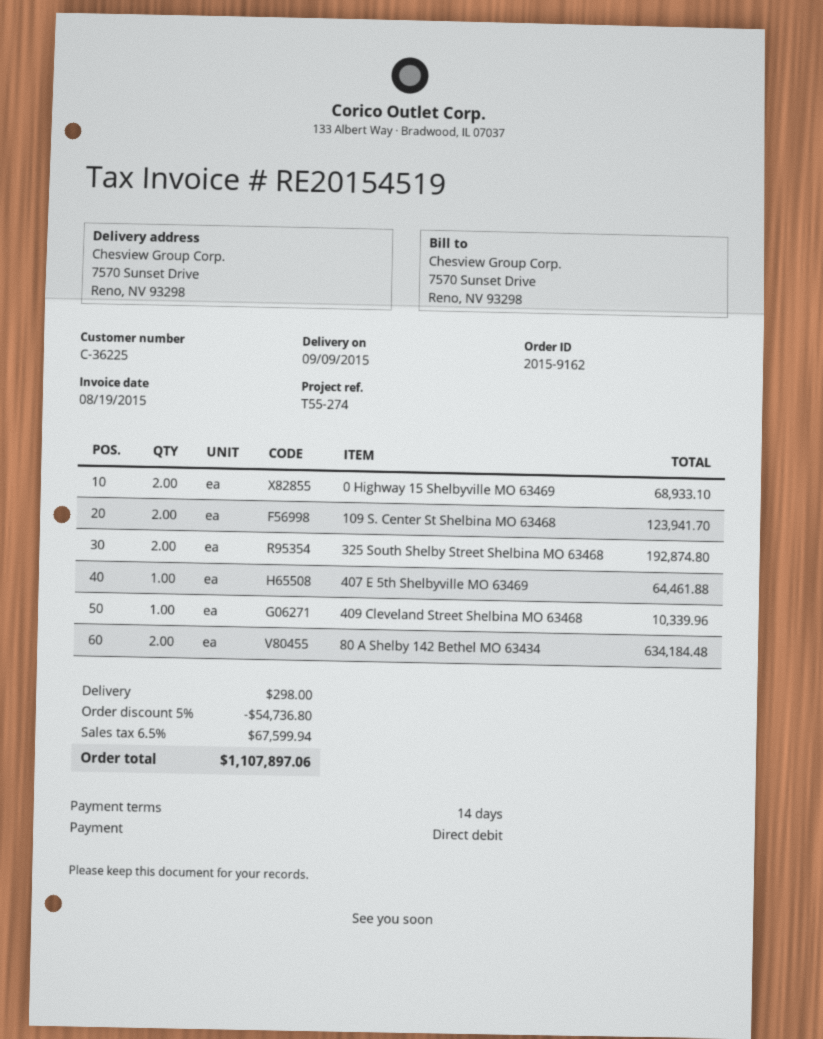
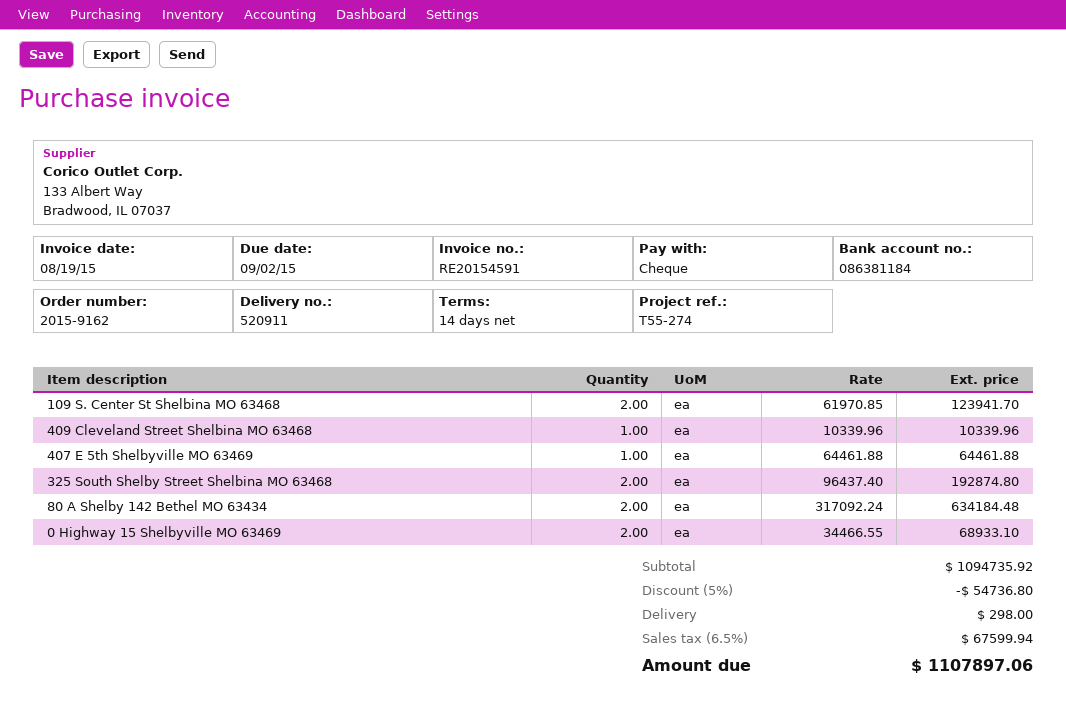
invoice number: RE20154519 -> RE20154591
payment method: direct debit -> cheque

